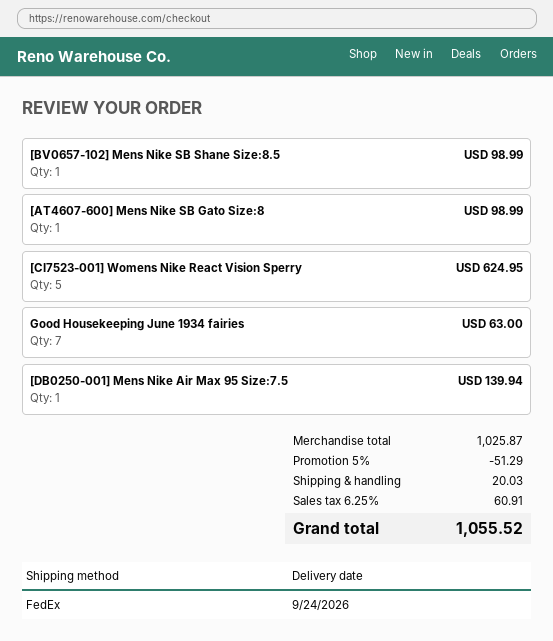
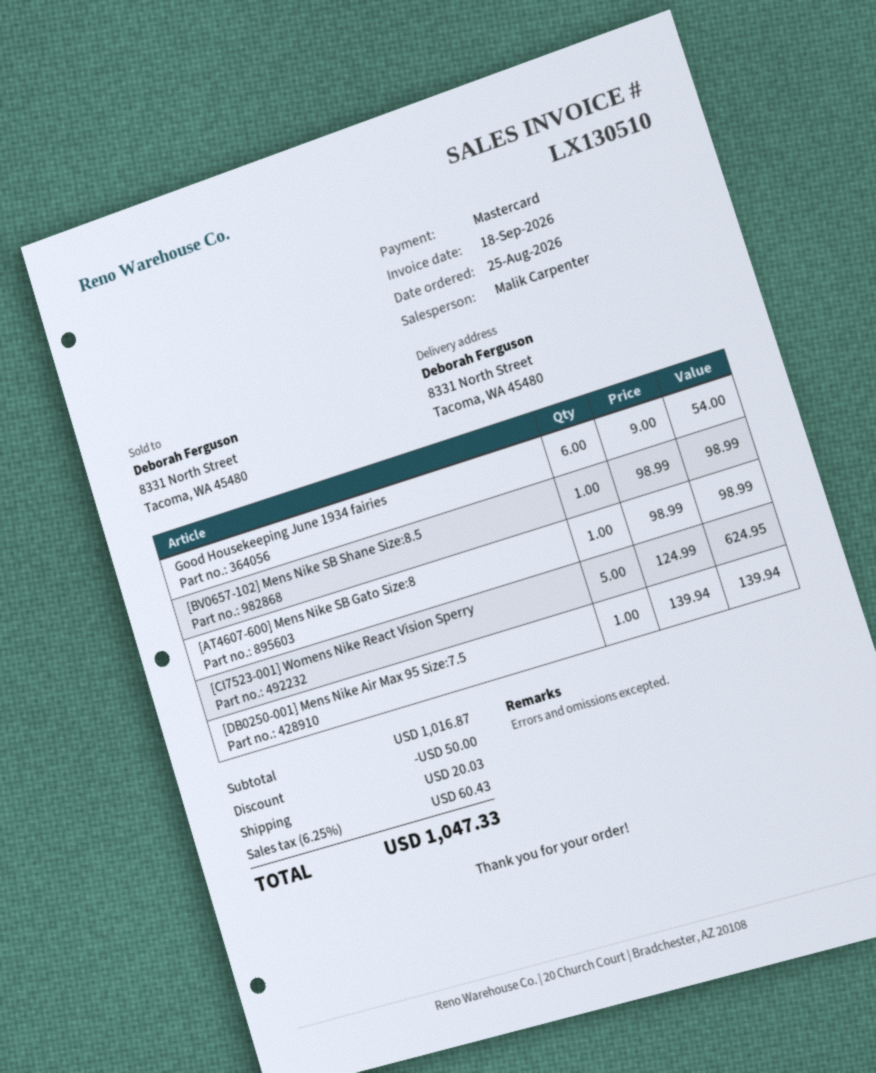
Good Housekeeping June 1934 fairies: 7 for 63.00 -> 6 for 54.00
subtotal: 1025.87 -> 1016.87
discount: 51.29 -> 50.00
tax: 6.25% = 60.91 -> 6.25% = 60.43
total: 1055.52 -> 1047.33

